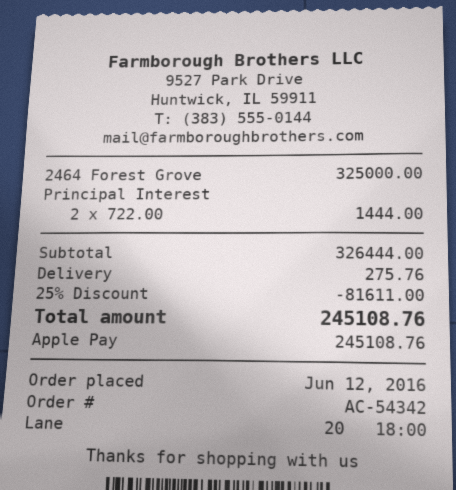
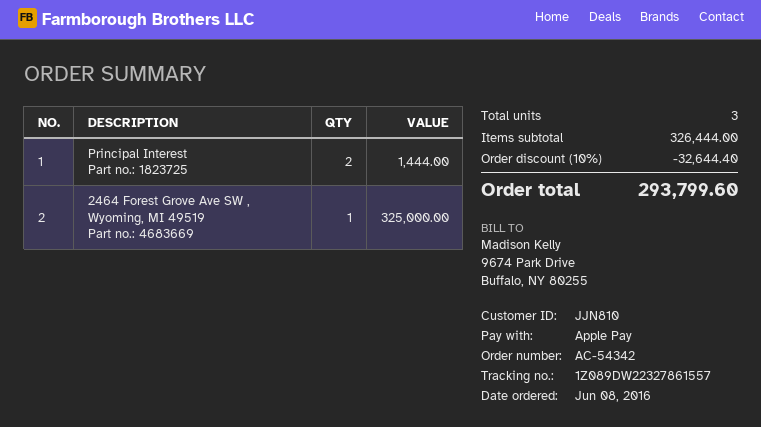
order date: 2016-06-12 -> 2016-06-08
discount: 25% = 81611.00 -> 10% = 32644.40
shipping: 275.76 -> none
total: 245108.76 -> 293799.60

